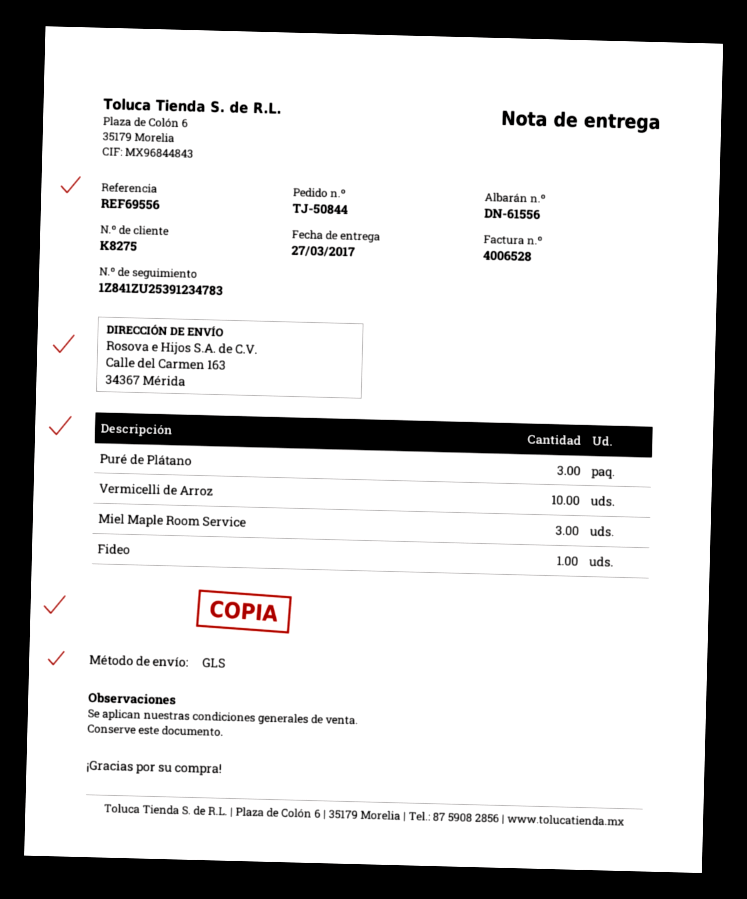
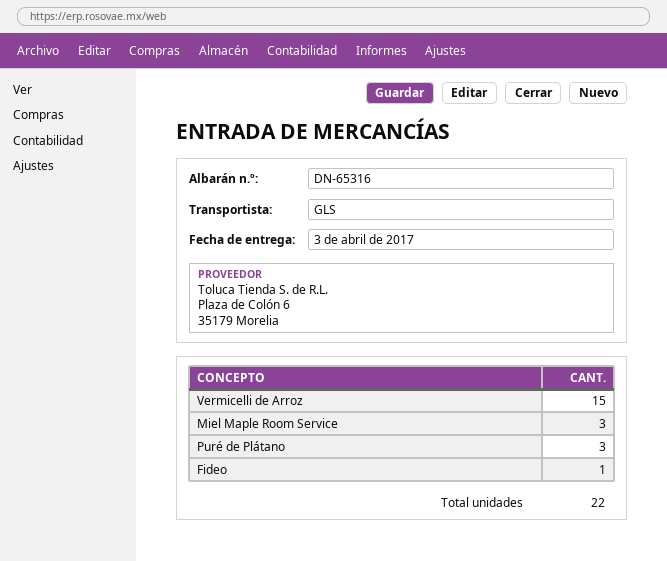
delivery note number: DN-61556 -> DN-65316
delivery date: 2017-03-27 -> 2017-04-03
Vermicelli de Arroz: 10 -> 15

